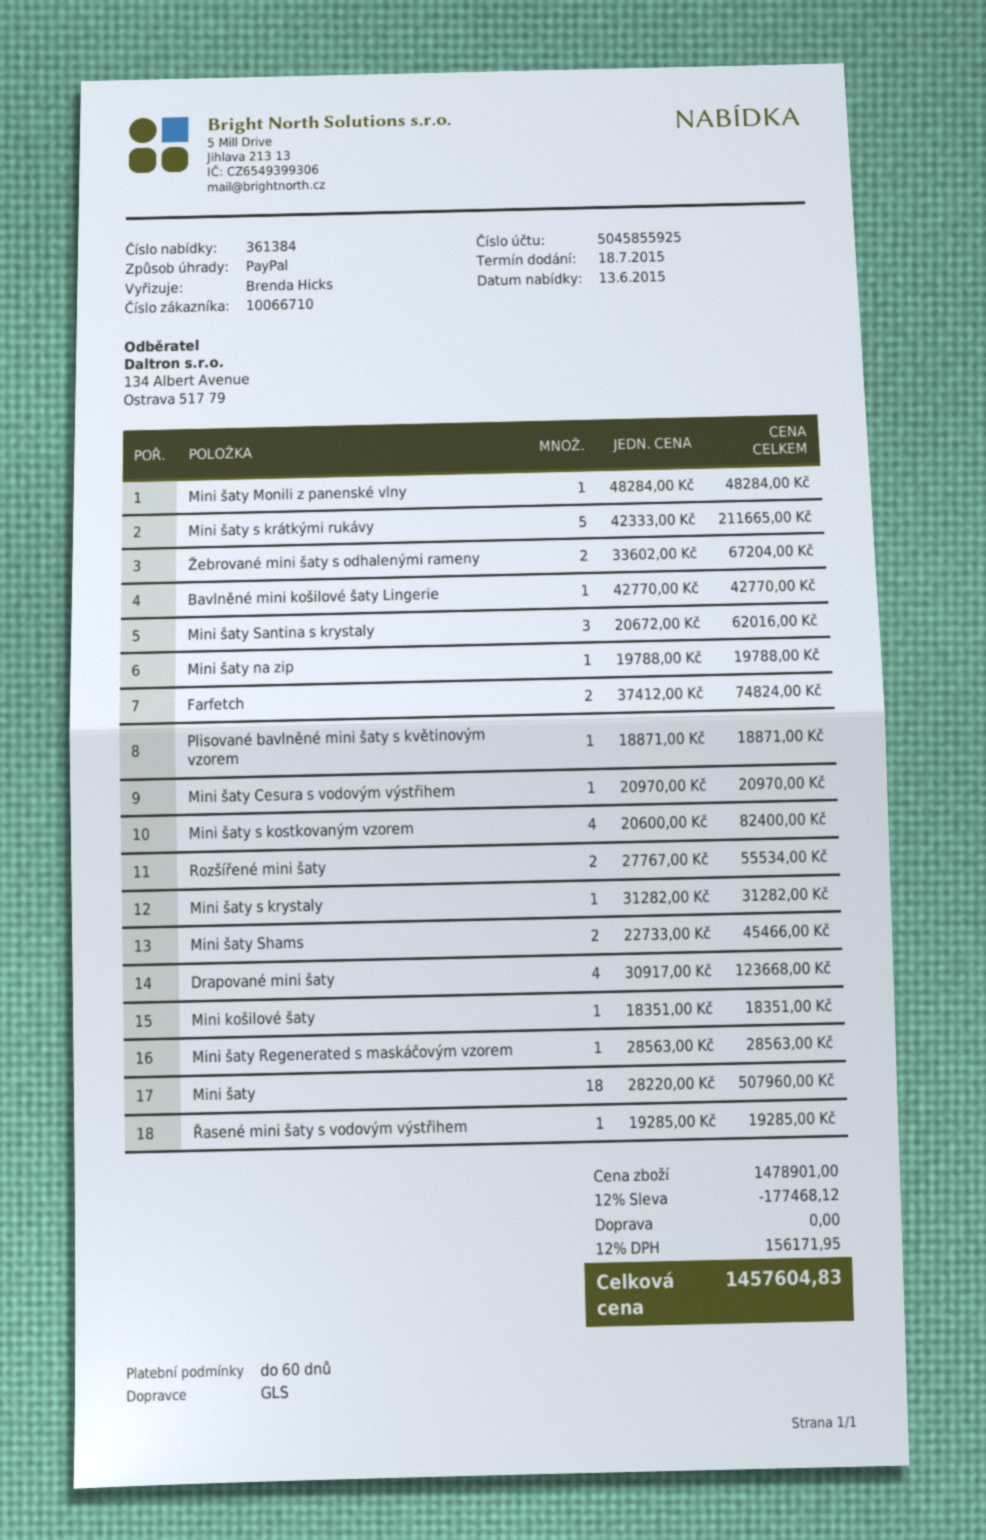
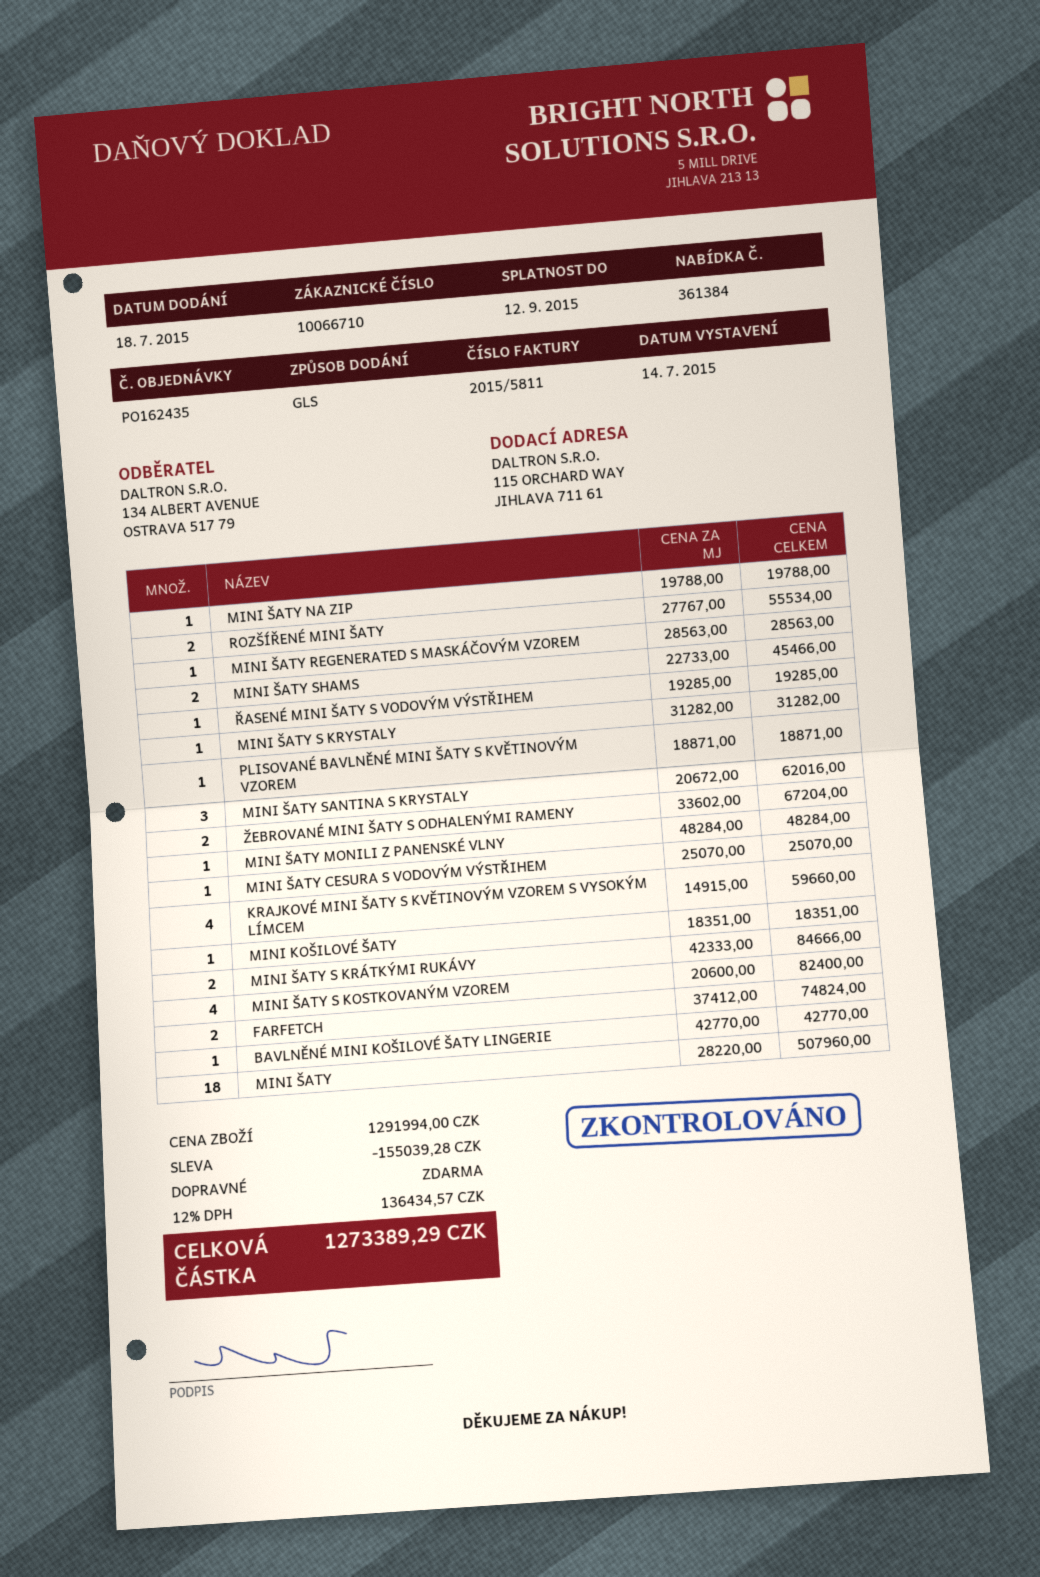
Mini šaty s krátkými rukávy: 5 x 42333.00 = 211665.00 -> 2 x 42333.00 = 84666.00
Mini šaty Cesura s vodovým výstřihem: 1 x 20970.00 = 20970.00 -> 1 x 25070.00 = 25070.00
Drapované mini šaty: 4 x 30917.00 = 123668.00 -> none
KRAJKOVÉ MINI ŠATY S KVĚTINOVÝM VZOREM S VYSOKÝM LÍMCEM: none -> 4 x 14915.00 = 59660.00
subtotal: 1478901.00 -> 1291994.00
discount: 177468.12 -> 155039.28
tax: 12% = 156171.95 -> 12% = 136434.57
total: 1457604.83 -> 1273389.29

